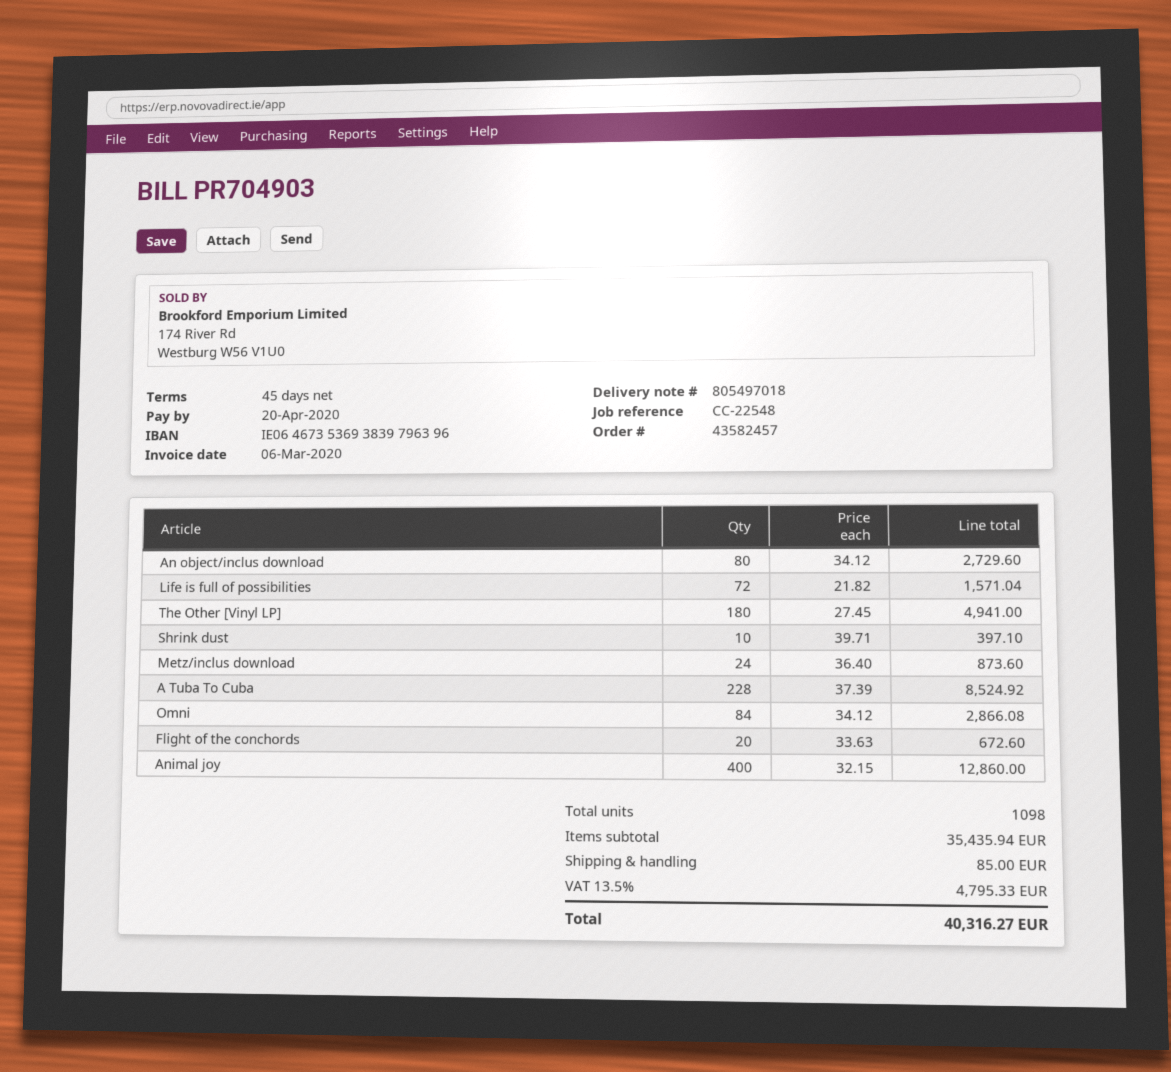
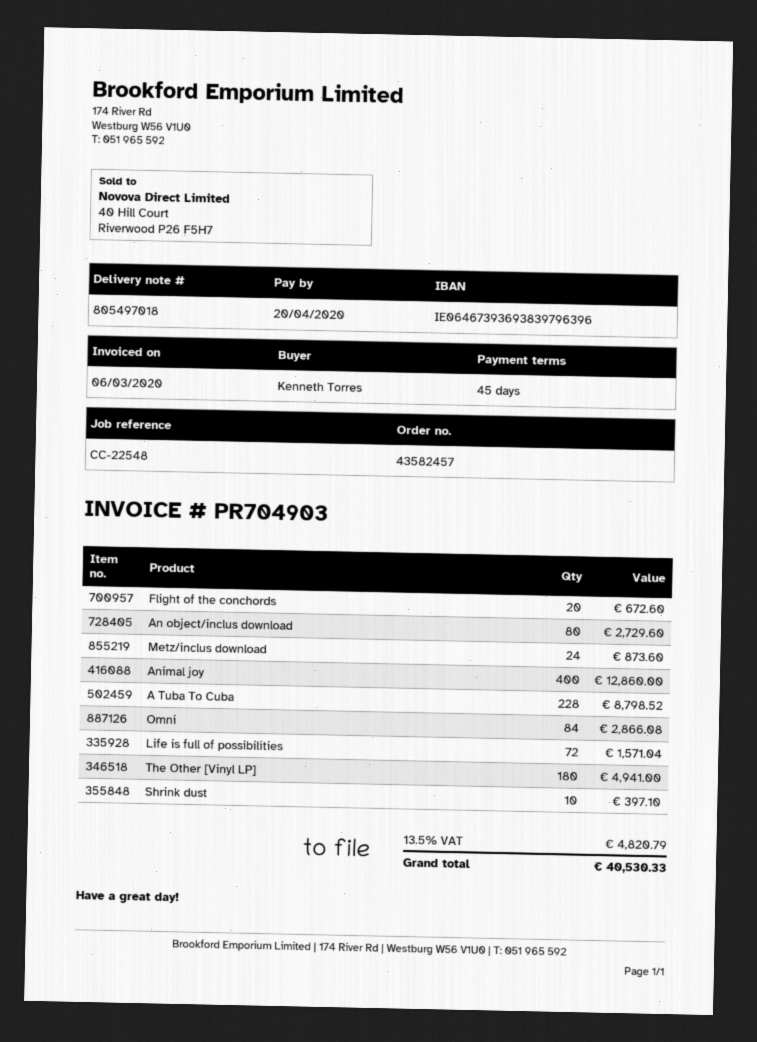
bank account: IE06467353693839796396 -> IE06467393693839796396
A Tuba To Cuba: 228 for 8524.92 -> 228 for 8798.52
shipping: 85.00 -> none
tax: 13.5% = 4795.33 -> 13.5% = 4820.79
total: 40316.27 -> 40530.33

